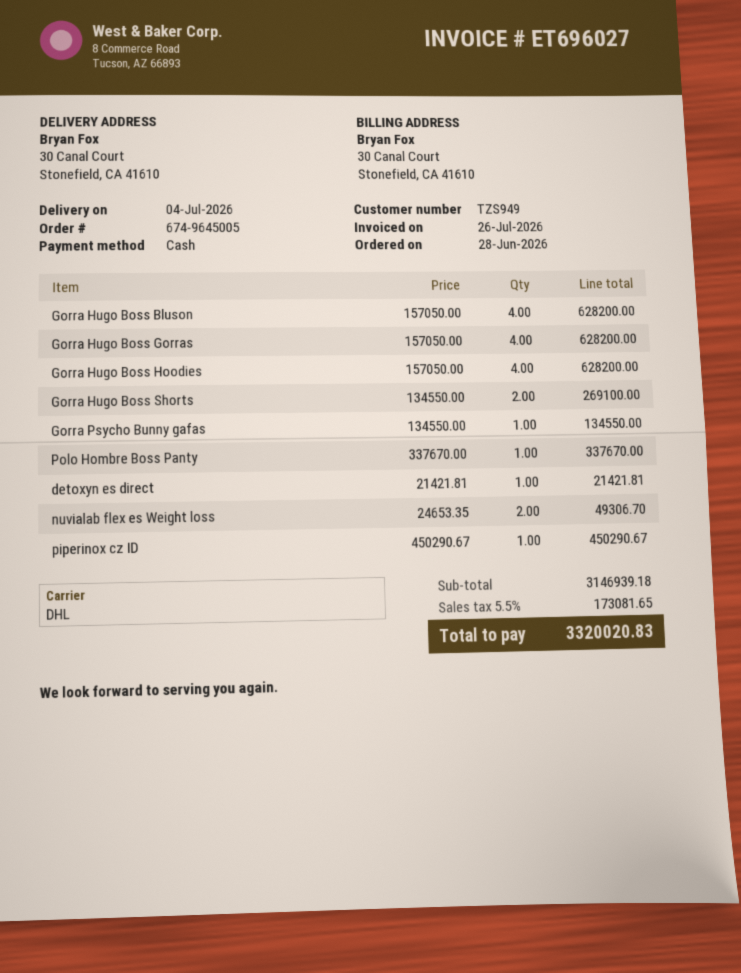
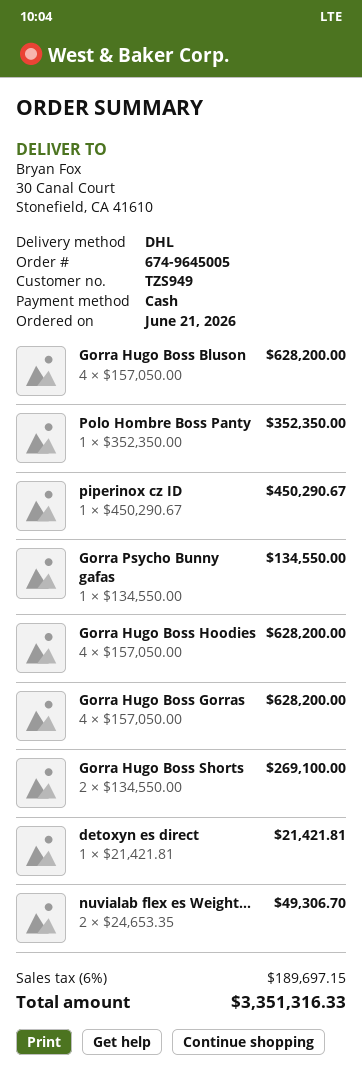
order date: 2026-06-28 -> 2026-06-21
Polo Hombre Boss Panty: 1 x 337670.00 = 337670.00 -> 1 x 352350.00 = 352350.00
tax: 5.5% = 173081.65 -> 6% = 189697.15
total: 3320020.83 -> 3351316.33

